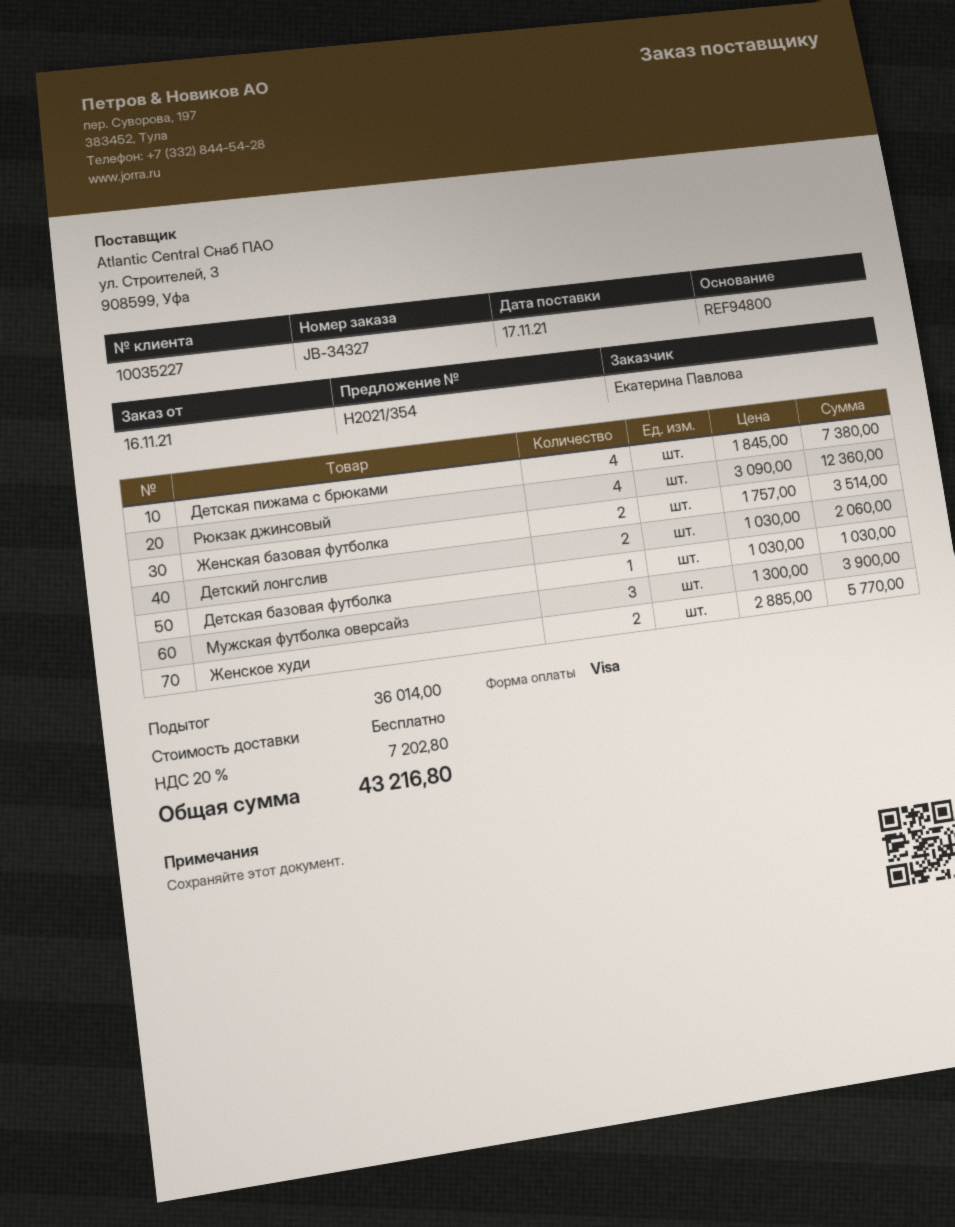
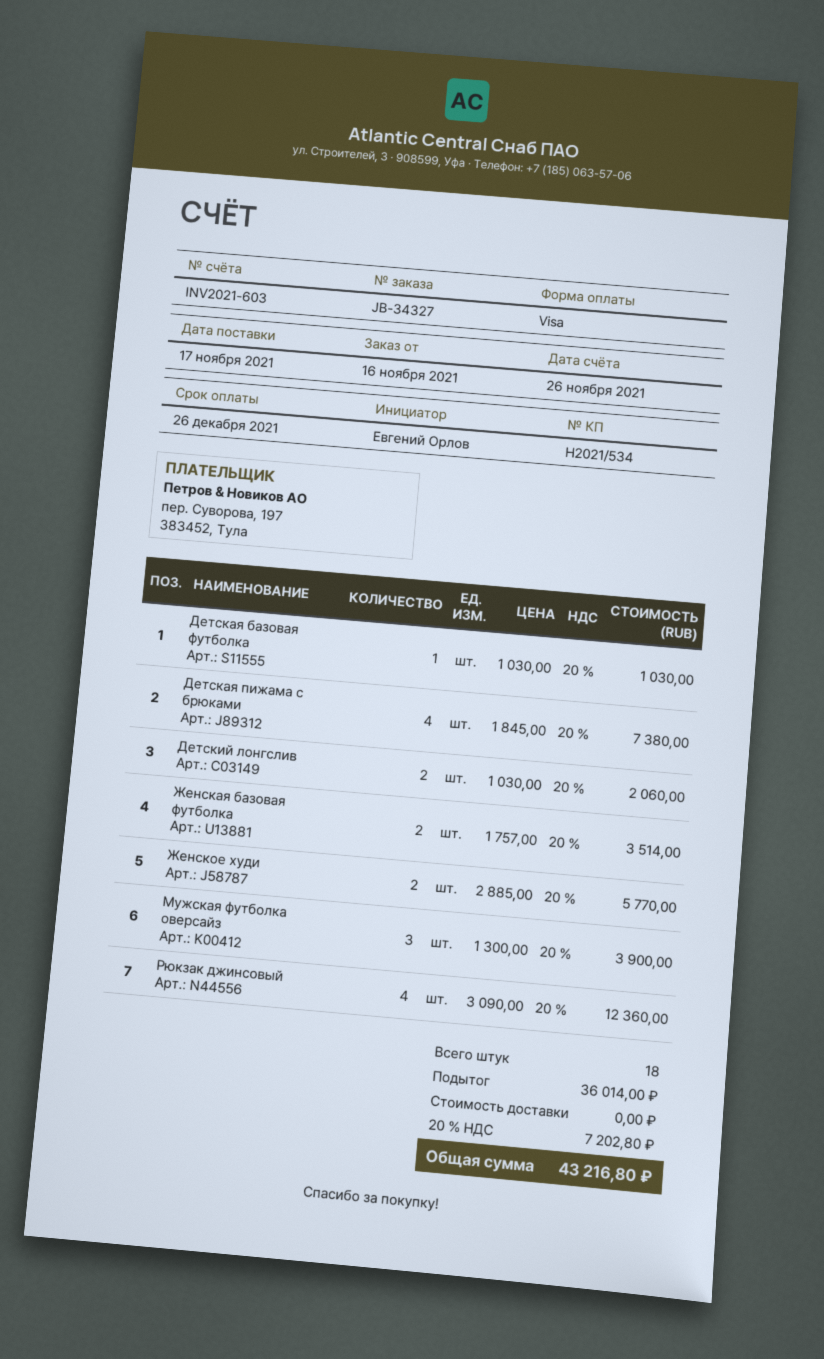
quote number: H2021/354 -> H2021/534
ordered by: Екатерина Павлова -> Евгений Орлов

